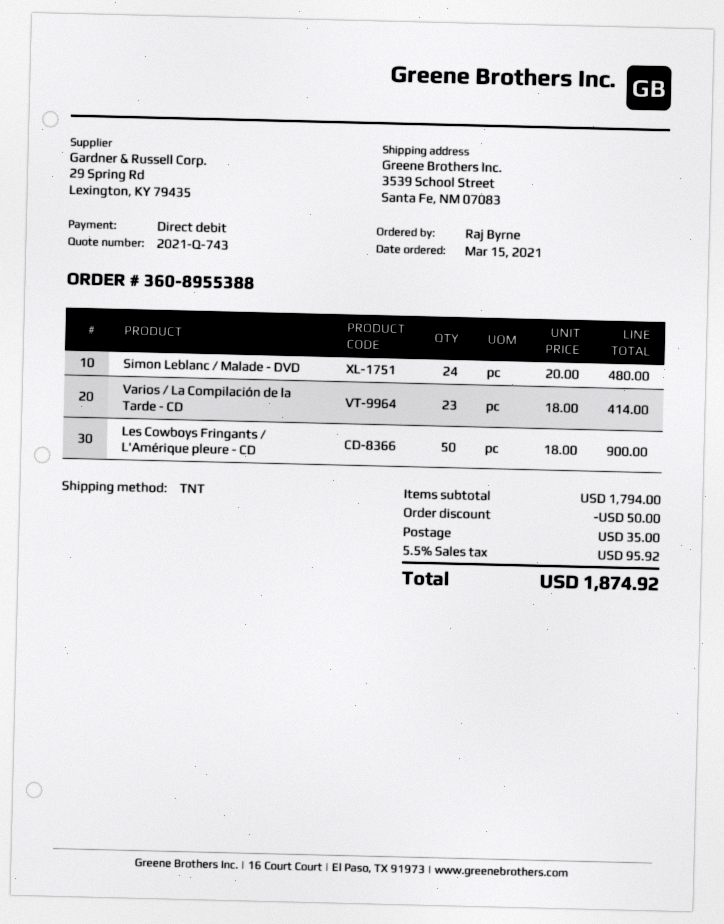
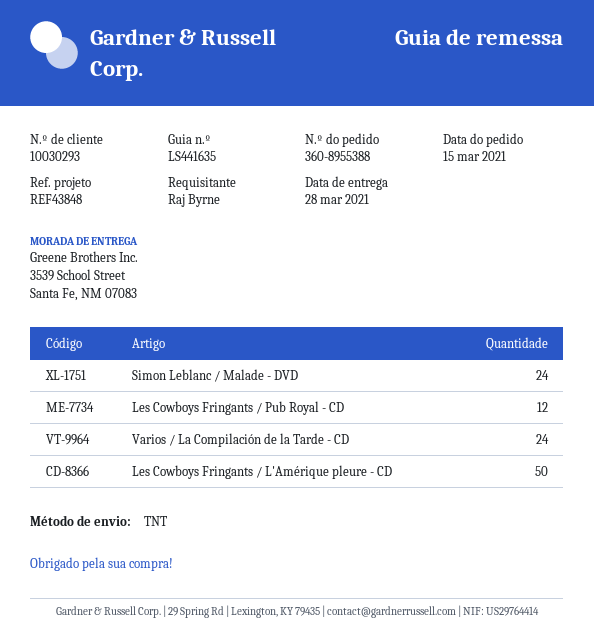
Varios / La Compilación de la Tarde - CD: 23 -> 24
Les Cowboys Fringants / Pub Royal - CD: none -> 12

